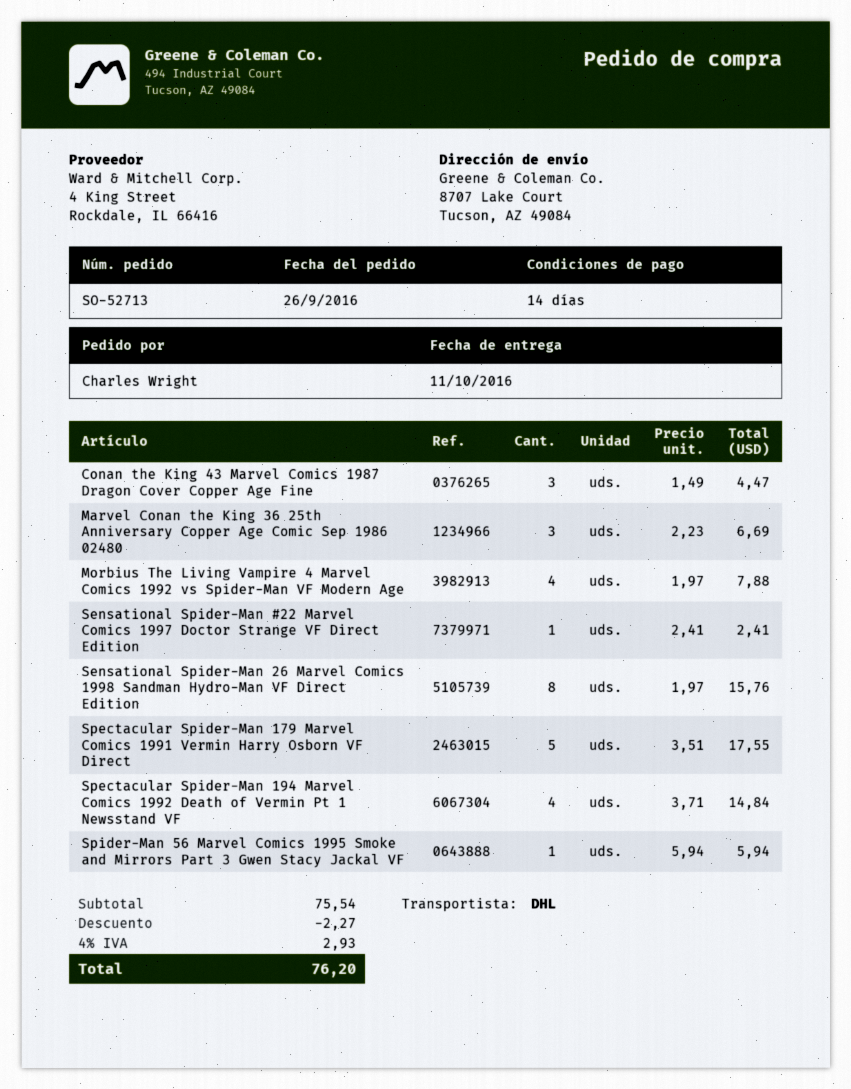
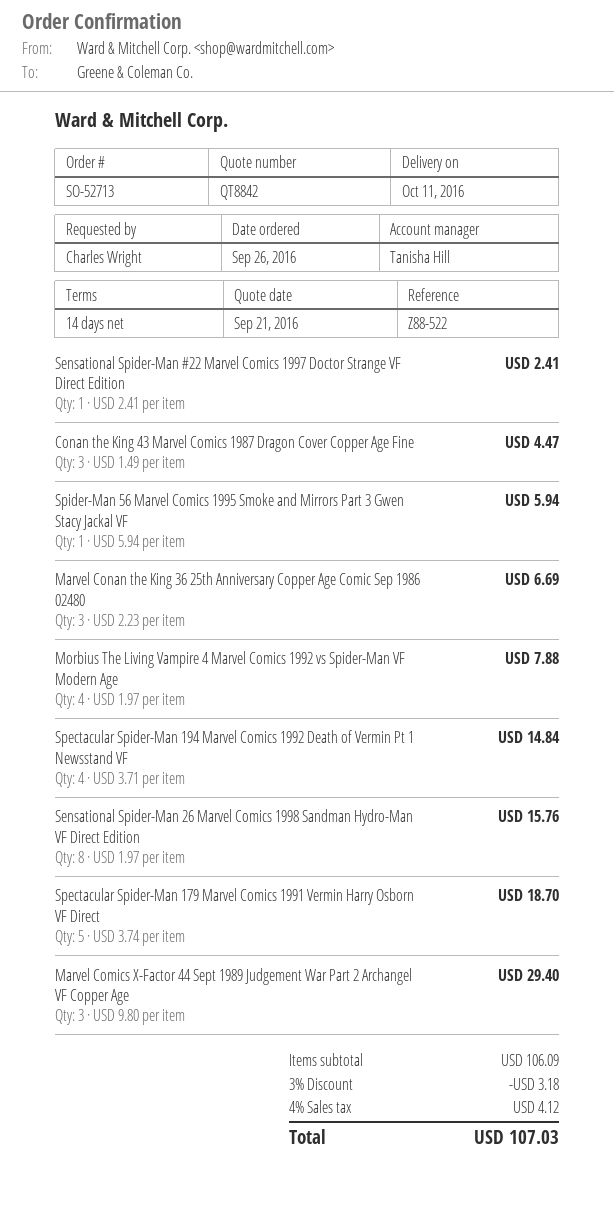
Spectacular Spider-Man 179 Marvel Comics 1991 Vermin Harry Osborn VF Direct: 5 x 3.51 = 17.55 -> 5 x 3.74 = 18.70
Marvel Comics X-Factor 44 Sept 1989 Judgement War Part 2 Archangel VF Copper Age: none -> 3 x 9.80 = 29.40
subtotal: 75.54 -> 106.09
discount: 2.27 -> 3.18
tax: 4% = 2.93 -> 4% = 4.12
total: 76.20 -> 107.03

